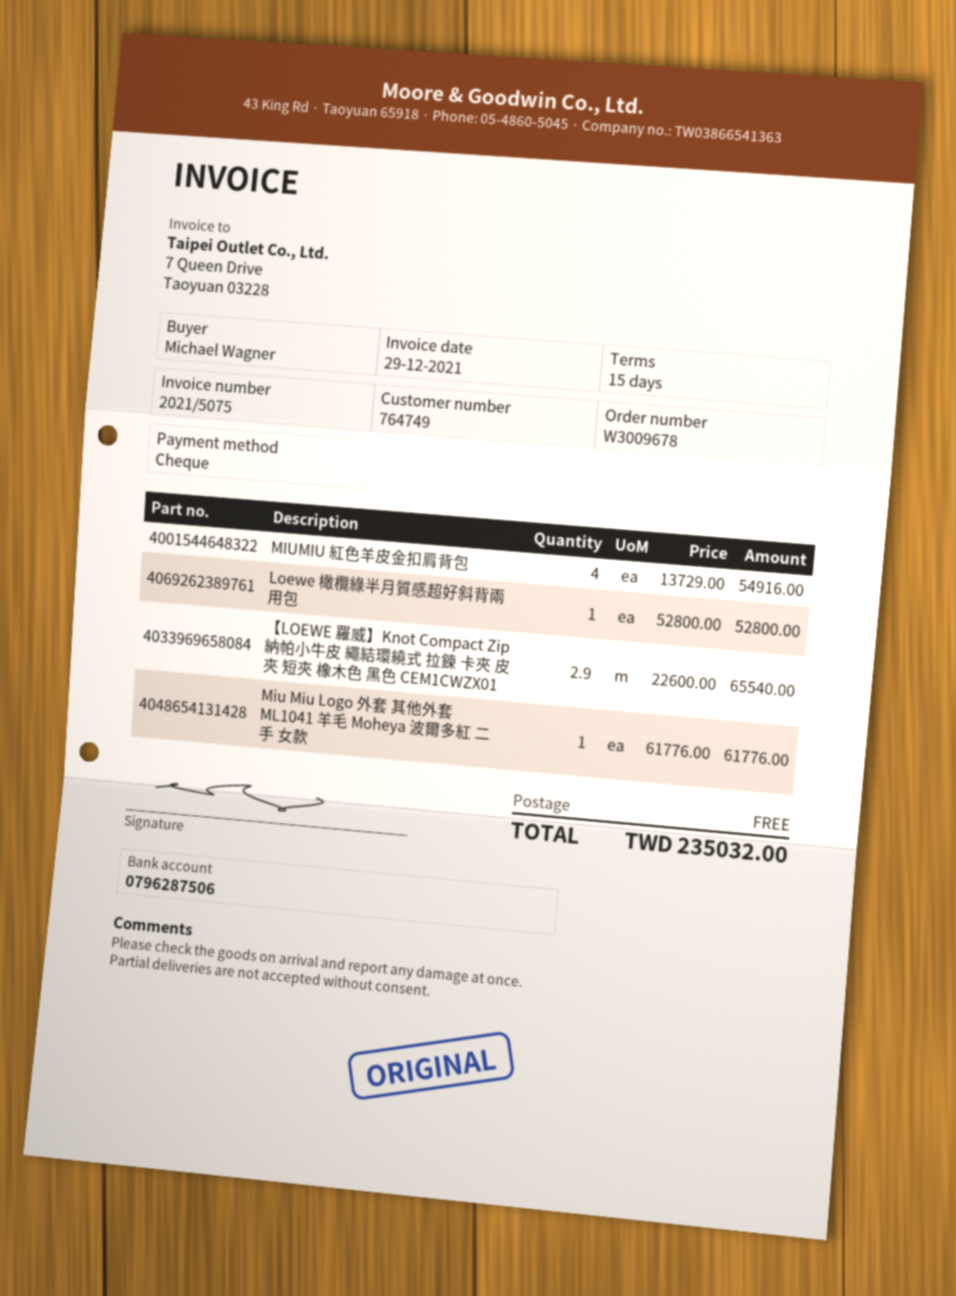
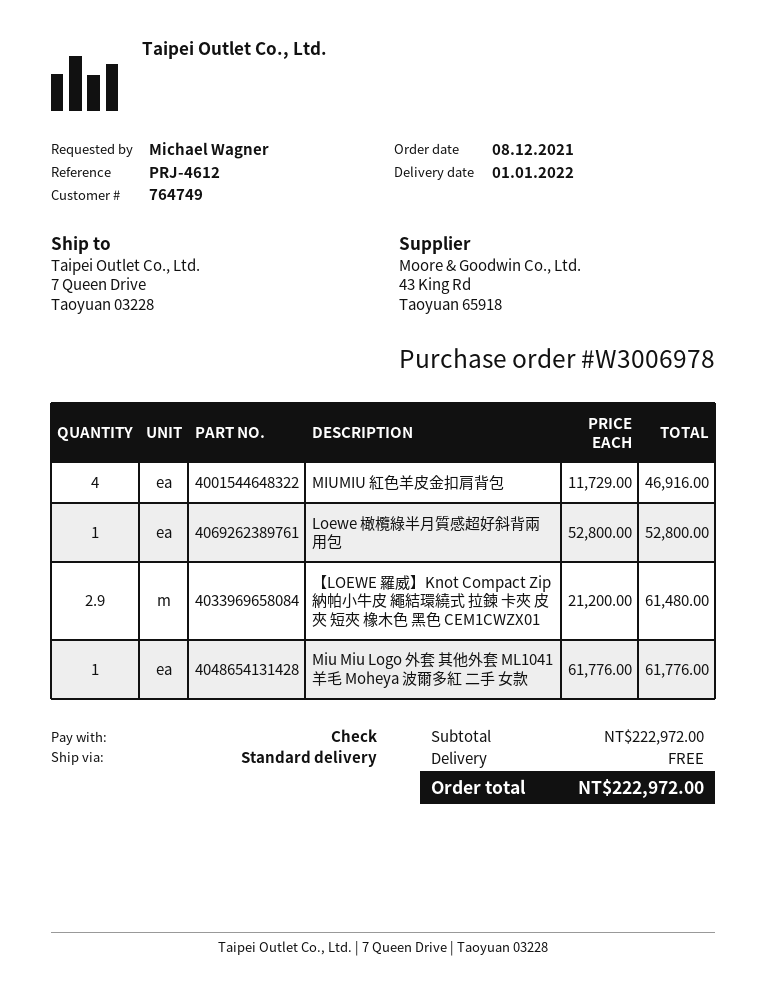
order number: W3009678 -> W3006978
MIUMIU 紅色羊皮金扣肩背包: 4 x 13729.00 = 54916.00 -> 4 x 11729.00 = 46916.00
【LOEWE 羅威】Knot Compact Zip 納帕小牛皮 繩結環繞式 拉鍊 卡夾 皮夾 短夾 橡木色 黑色 CEM1CWZX01: 2.9 x 22600.00 = 65540.00 -> 2.9 x 21200.00 = 61480.00
total: 235032.00 -> 222972.00

